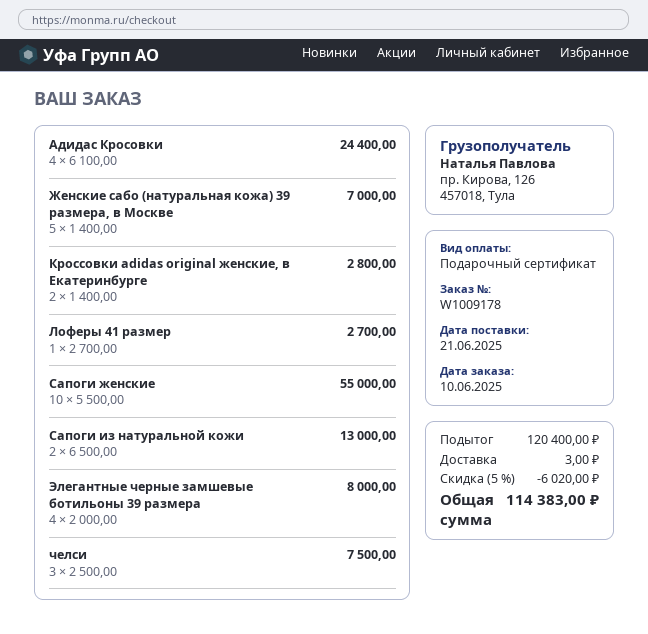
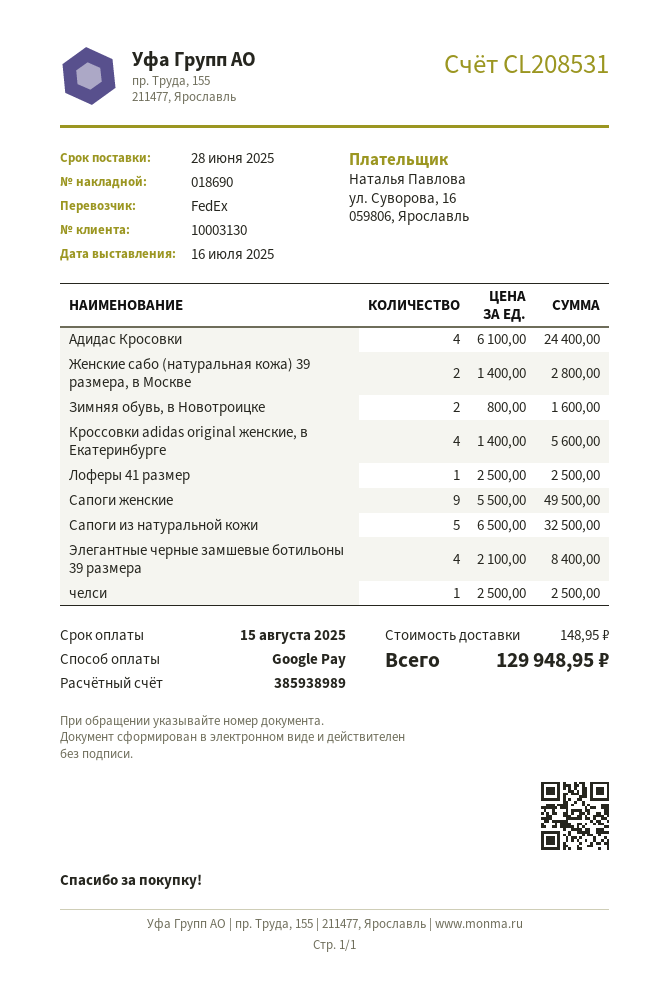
delivery date: 2025-06-21 -> 2025-06-28
payment method: gift card -> Google Pay
Женские сабо (натуральная кожа) 39 размера, в Москве: 5 x 1400.00 = 7000.00 -> 2 x 1400.00 = 2800.00
Кроссовки adidas original женские, в Екатеринбурге: 2 x 1400.00 = 2800.00 -> 4 x 1400.00 = 5600.00
Лоферы 41 размер: 1 x 2700.00 = 2700.00 -> 1 x 2500.00 = 2500.00
Сапоги женские: 10 x 5500.00 = 55000.00 -> 9 x 5500.00 = 49500.00
Сапоги из натуральной кожи: 2 x 6500.00 = 13000.00 -> 5 x 6500.00 = 32500.00
Элегантные черные замшевые ботильоны 39 размера: 4 x 2000.00 = 8000.00 -> 4 x 2100.00 = 8400.00
челси: 3 x 2500.00 = 7500.00 -> 1 x 2500.00 = 2500.00
Зимняя обувь, в Новотроицке: none -> 2 x 800.00 = 1600.00
discount: 5% = 6020.00 -> none
shipping: 3.00 -> 148.95
total: 114383.00 -> 129948.95

